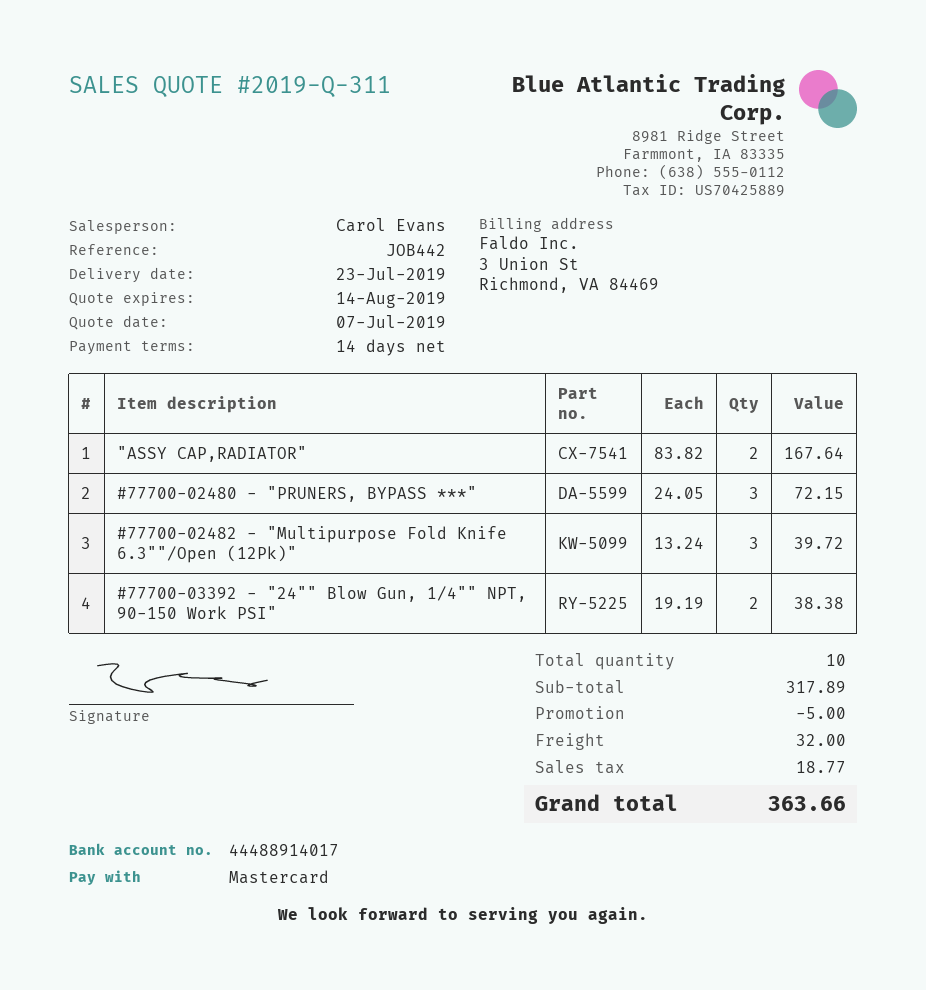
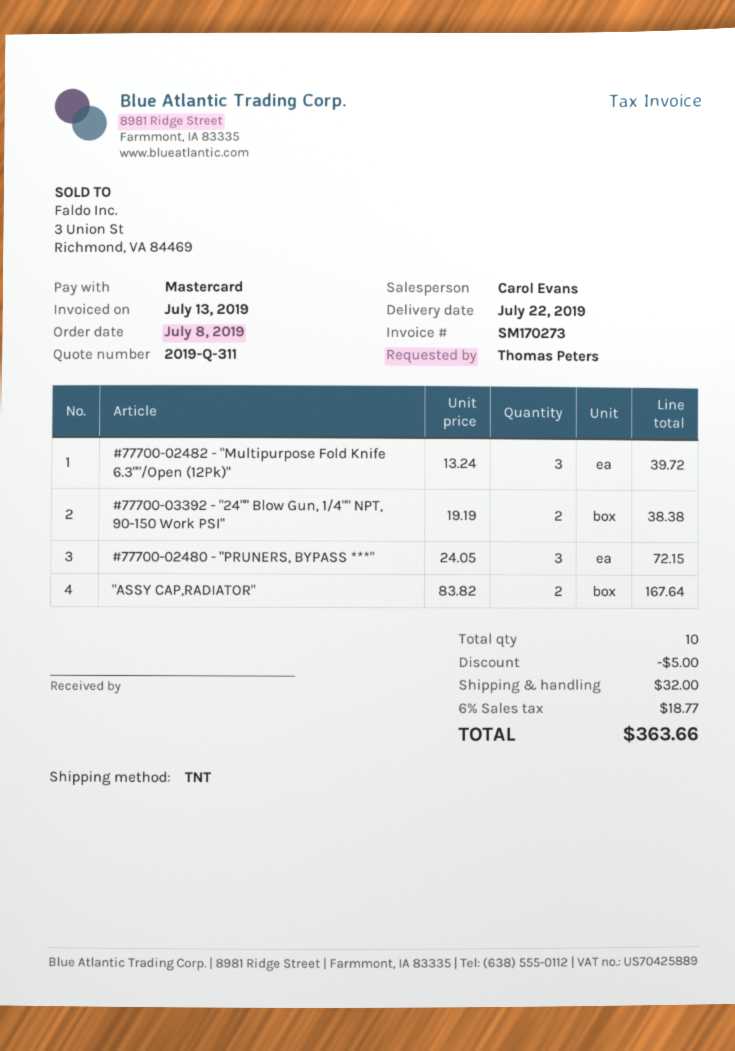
delivery date: 2019-07-23 -> 2019-07-22

